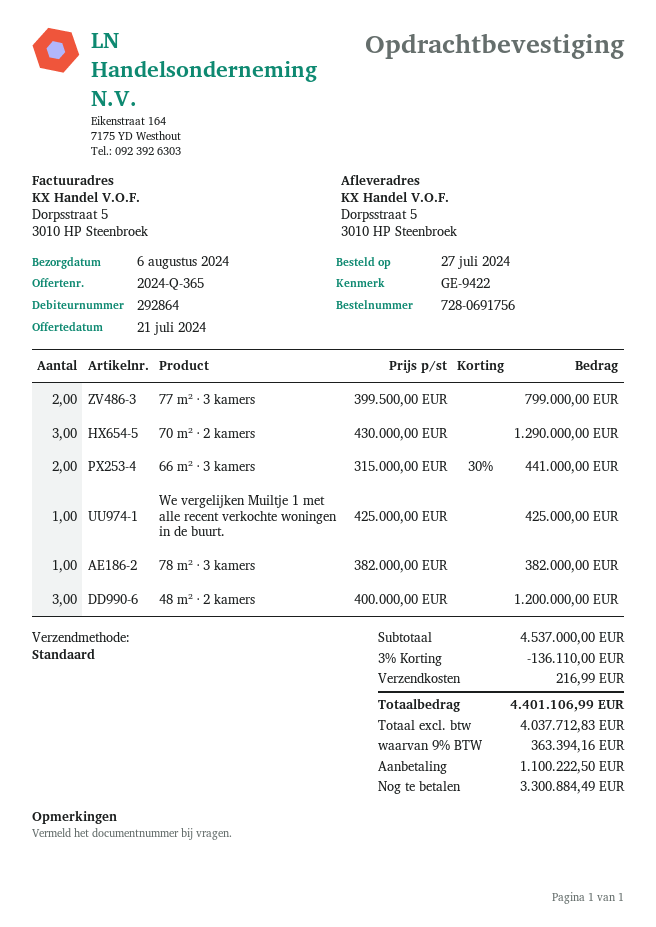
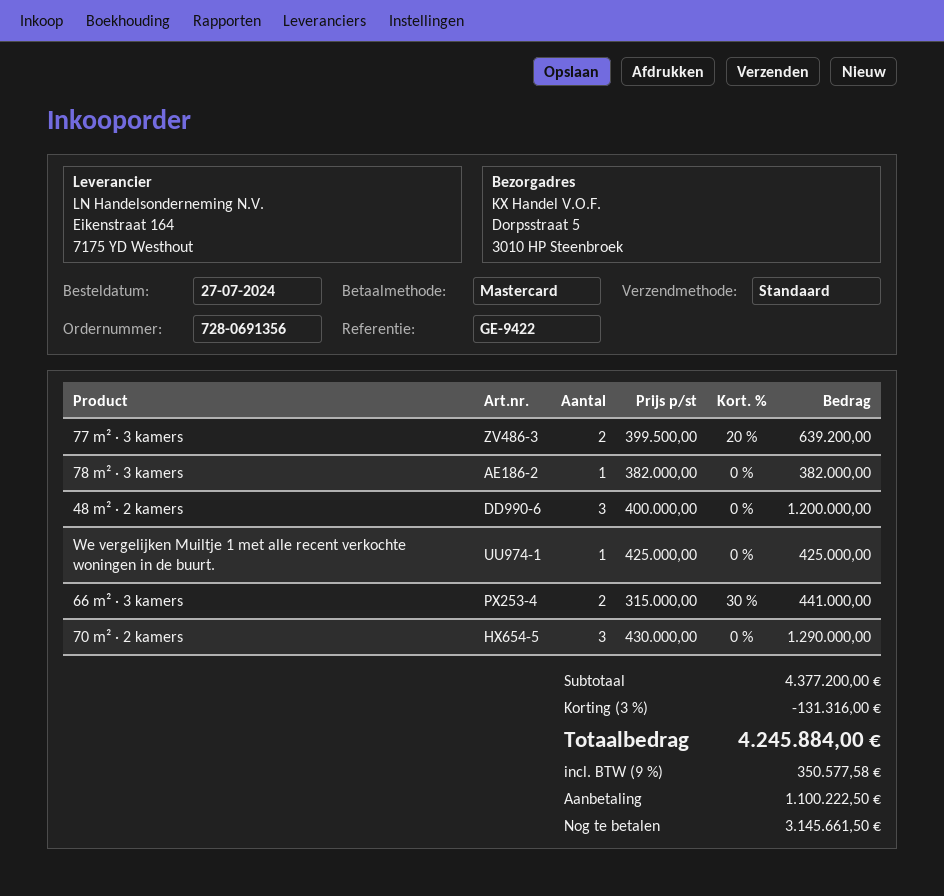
order number: 728-0691756 -> 728-0691356
77 m² · 3 kamers: 2 x 399500.00 = 799000.00 -> 2 x 399500.00 - 20% = 639200.00
subtotal: 4537000.00 -> 4377200.00
discount: 3% = 136110.00 -> 3% = 131316.00
shipping: 216.99 -> none
tax: 9% = 363394.16 -> 9% = 350577.58
total: 4401106.99 -> 4245884.00
balance: 3300884.49 -> 3145661.50

